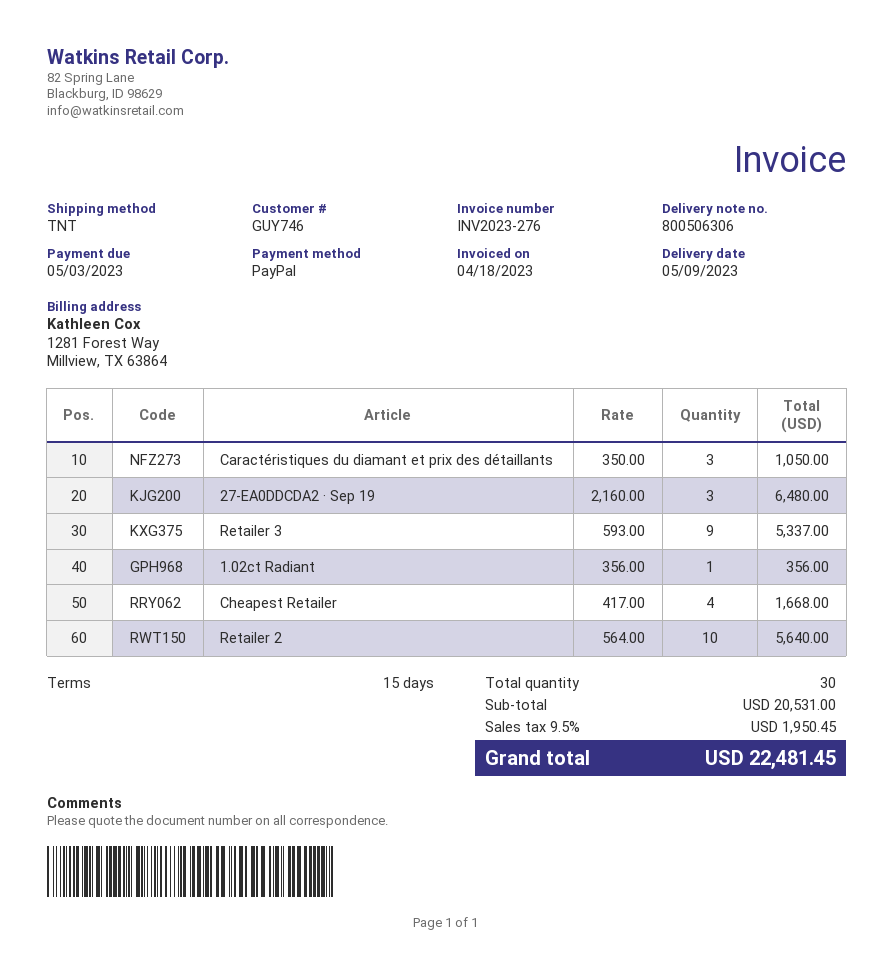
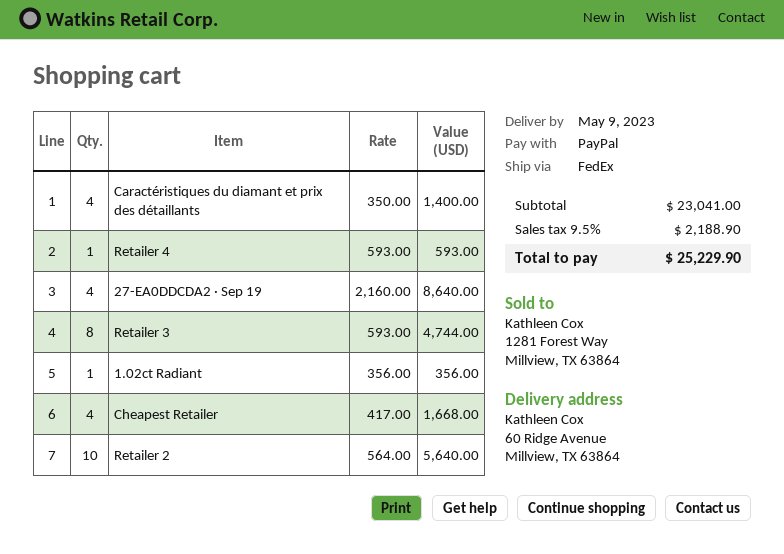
shipping method: TNT -> FedEx
Caractéristiques du diamant et prix des détaillants: 3 x 350.00 = 1050.00 -> 4 x 350.00 = 1400.00
27-EA0DDCDA2 · Sep 19: 3 x 2160.00 = 6480.00 -> 4 x 2160.00 = 8640.00
Retailer 3: 9 x 593.00 = 5337.00 -> 8 x 593.00 = 4744.00
Retailer 4: none -> 1 x 593.00 = 593.00
subtotal: 20531.00 -> 23041.00
tax: 9.5% = 1950.45 -> 9.5% = 2188.90
total: 22481.45 -> 25229.90

